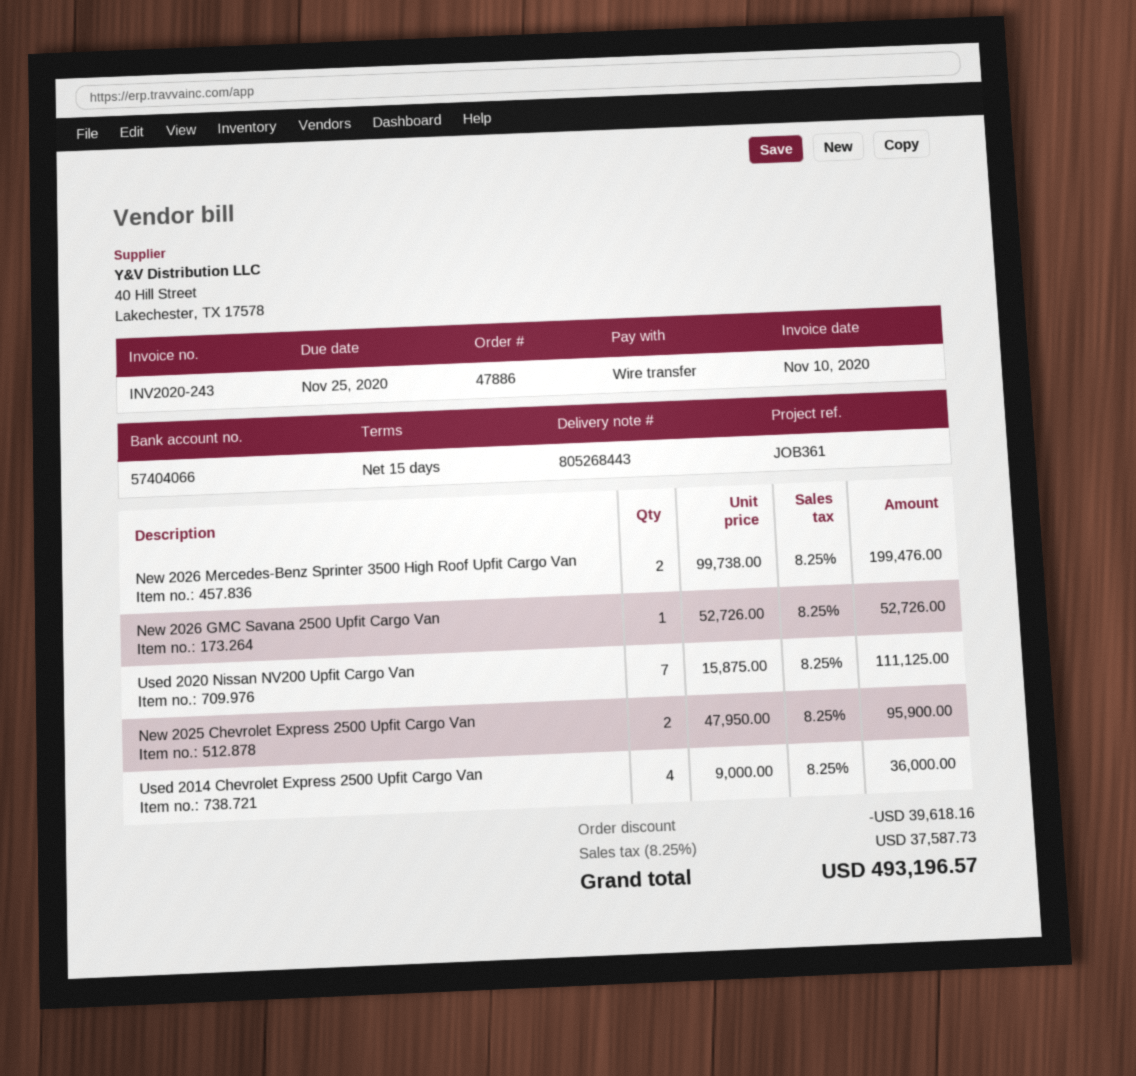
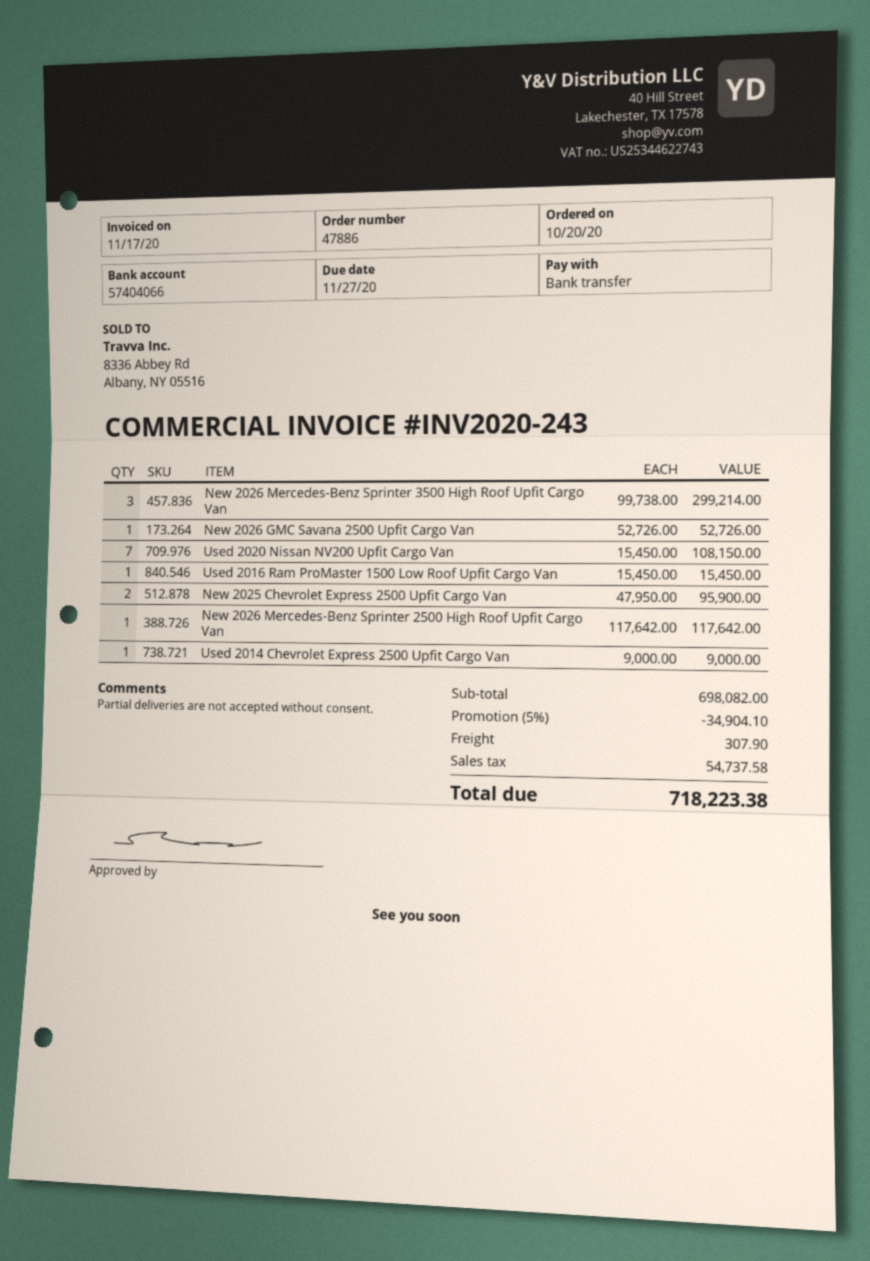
invoice date: 2020-11-10 -> 2020-11-17
due date: 2020-11-25 -> 2020-11-27
New 2026 Mercedes-Benz Sprinter 3500 High Roof Upfit Cargo Van: 2 x 99738.00 = 199476.00 -> 3 x 99738.00 = 299214.00
Used 2020 Nissan NV200 Upfit Cargo Van: 7 x 15875.00 = 111125.00 -> 7 x 15450.00 = 108150.00
Used 2014 Chevrolet Express 2500 Upfit Cargo Van: 4 x 9000.00 = 36000.00 -> 1 x 9000.00 = 9000.00
Used 2016 Ram ProMaster 1500 Low Roof Upfit Cargo Van: none -> 1 x 15450.00 = 15450.00
New 2026 Mercedes-Benz Sprinter 2500 High Roof Upfit Cargo Van: none -> 1 x 117642.00 = 117642.00
discount: 39618.16 -> 34904.10
shipping: none -> 307.90
tax: 37587.73 -> 54737.58
total: 493196.57 -> 718223.38

